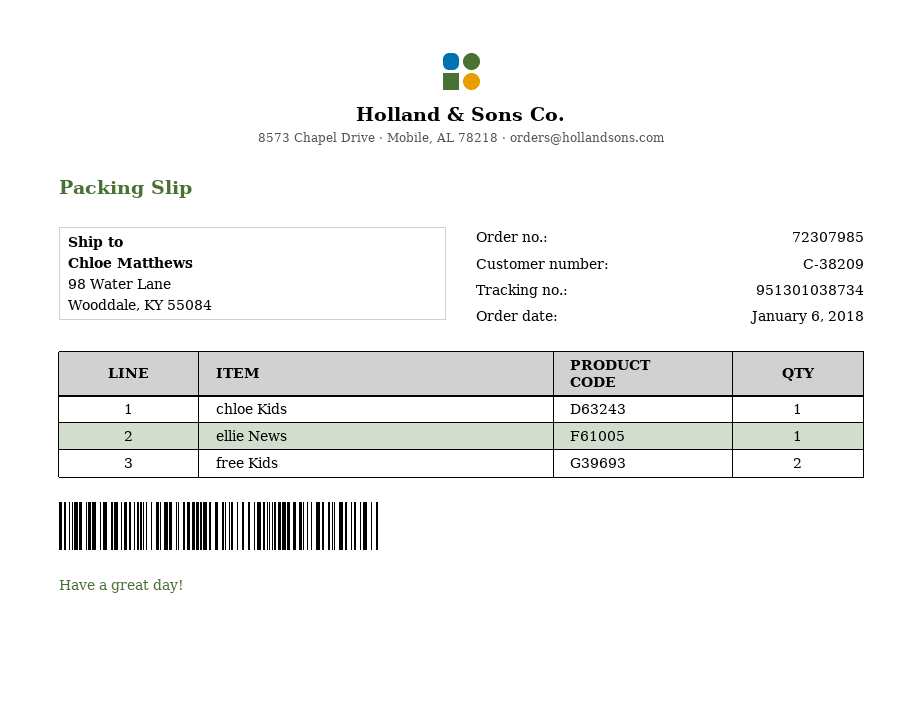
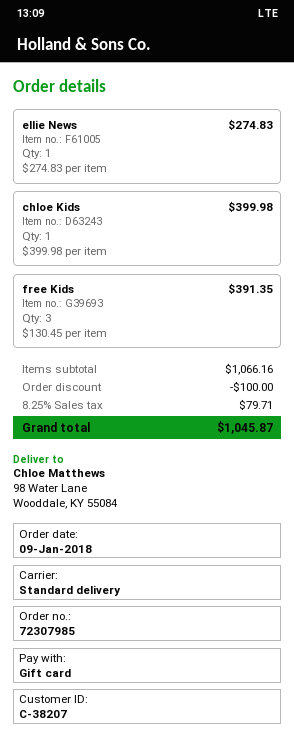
order date: 2018-01-06 -> 2018-01-09
customer number: C-38209 -> C-38207
free Kids: 2 -> 3

